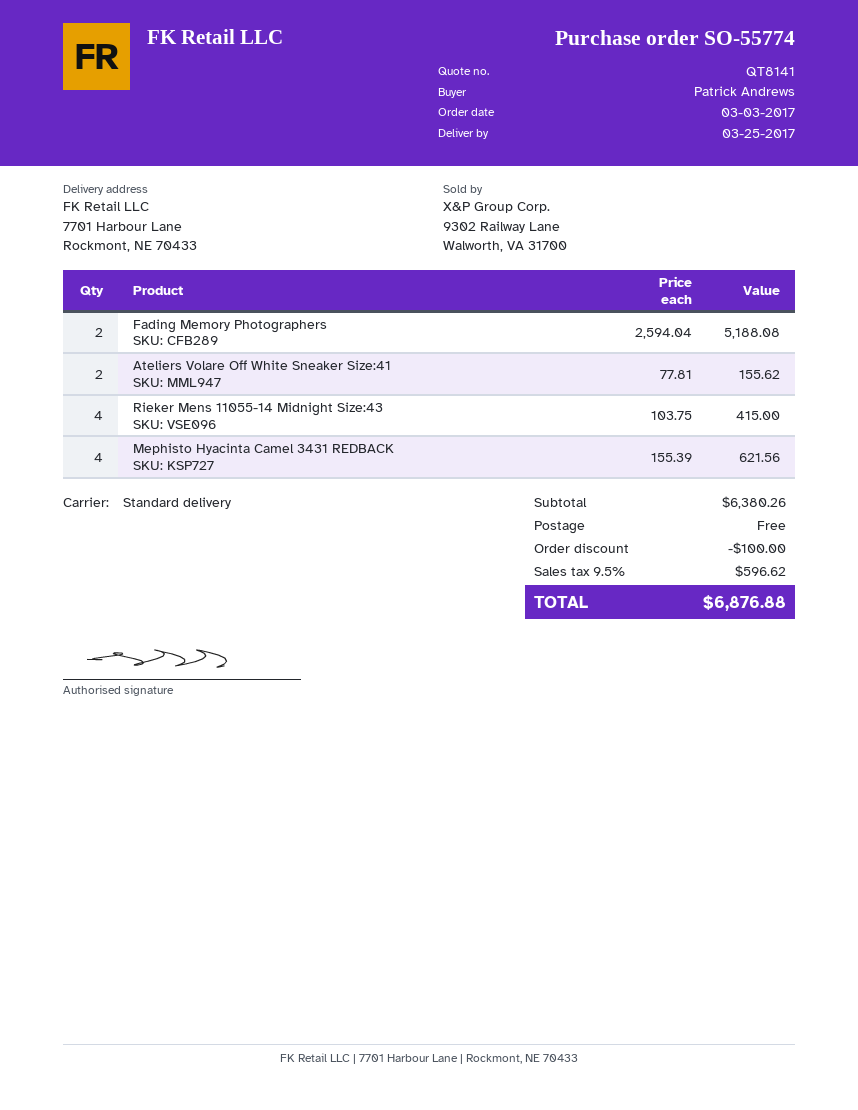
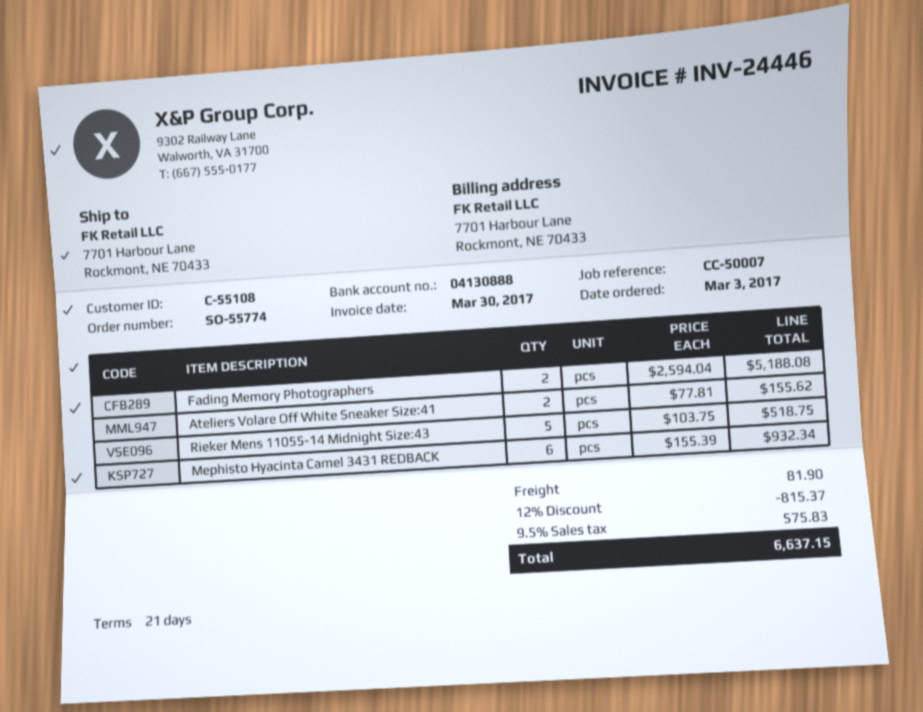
Rieker Mens 11055-14 Midnight Size:43: 4 x 103.75 = 415.00 -> 5 x 103.75 = 518.75
Mephisto Hyacinta Camel 3431 REDBACK: 4 x 155.39 = 621.56 -> 6 x 155.39 = 932.34
discount: 100.00 -> 815.37
shipping: 0.00 -> 81.90
tax: 9.5% = 596.62 -> 9.5% = 575.83
total: 6876.88 -> 6637.15

